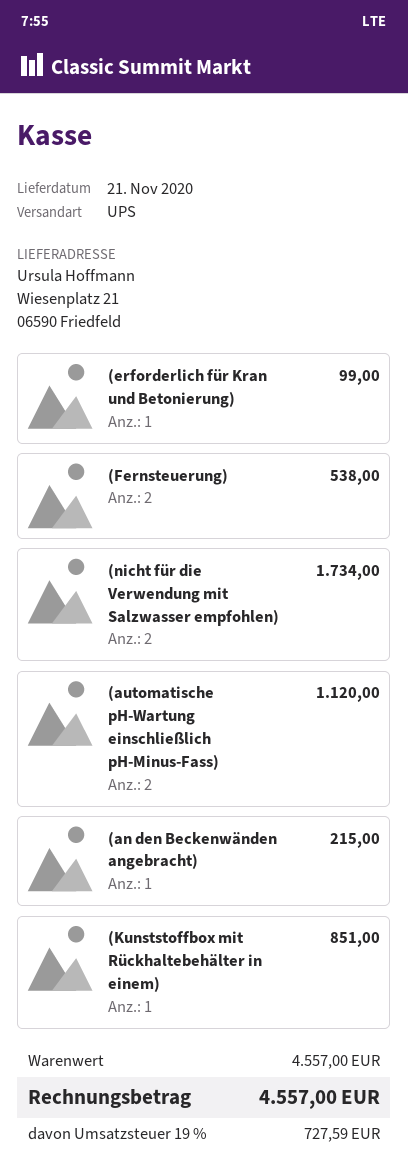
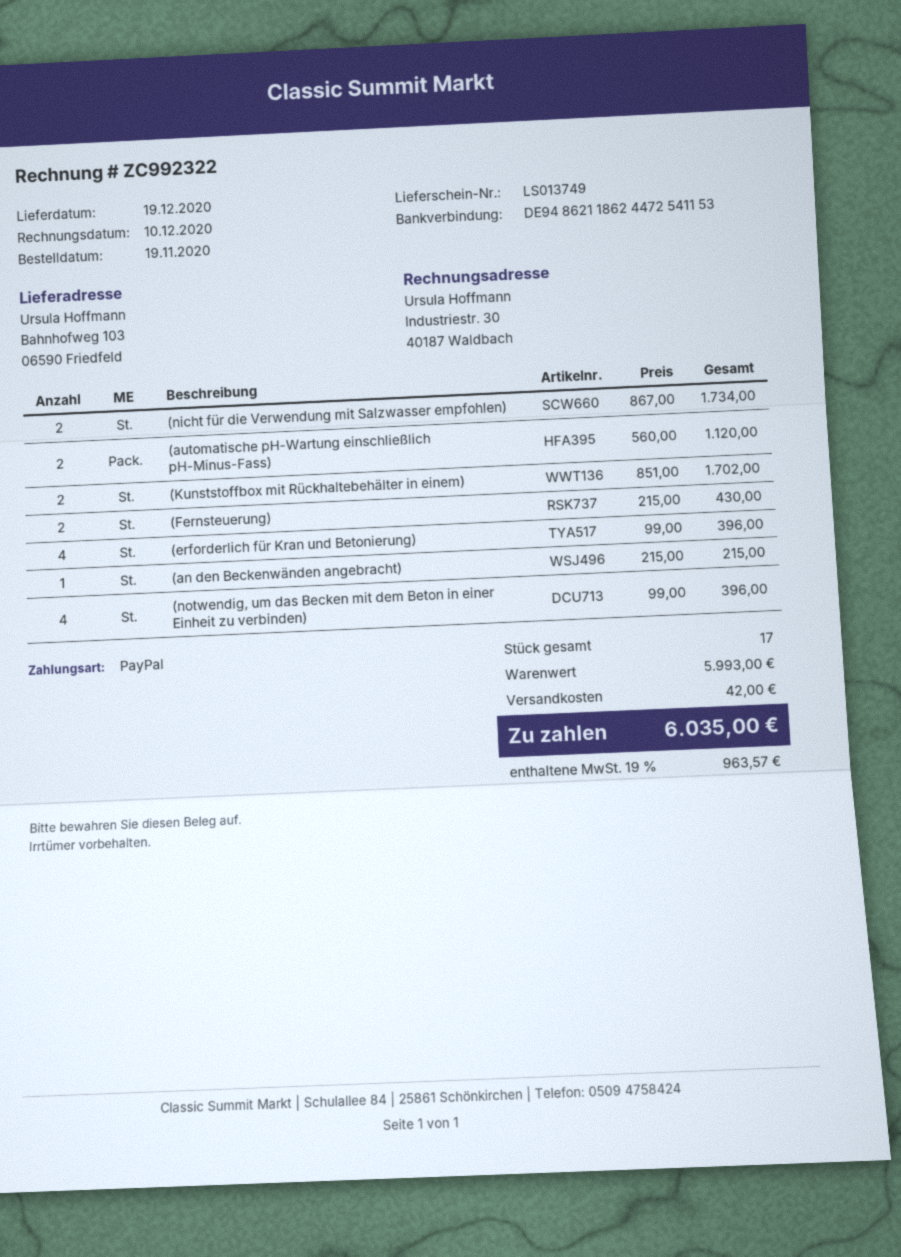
delivery date: 2020-11-21 -> 2020-12-19
ship to: Wiesenplatz 21, 06590 Friedfeld -> Bahnhofweg 103, 06590 Friedfeld
(erforderlich für Kran und Betonierung): 1 for 99.00 -> 4 for 396.00
(Fernsteuerung): 2 for 538.00 -> 2 for 430.00
(Kunststoffbox mit Rückhaltebehälter in einem): 1 for 851.00 -> 2 for 1702.00
(notwendig, um das Becken mit dem Beton in einer Einheit zu verbinden): none -> 4 for 396.00
subtotal: 4557.00 -> 5993.00
shipping: none -> 42.00
tax: 19% = 727.59 -> 19% = 963.57
total: 4557.00 -> 6035.00

